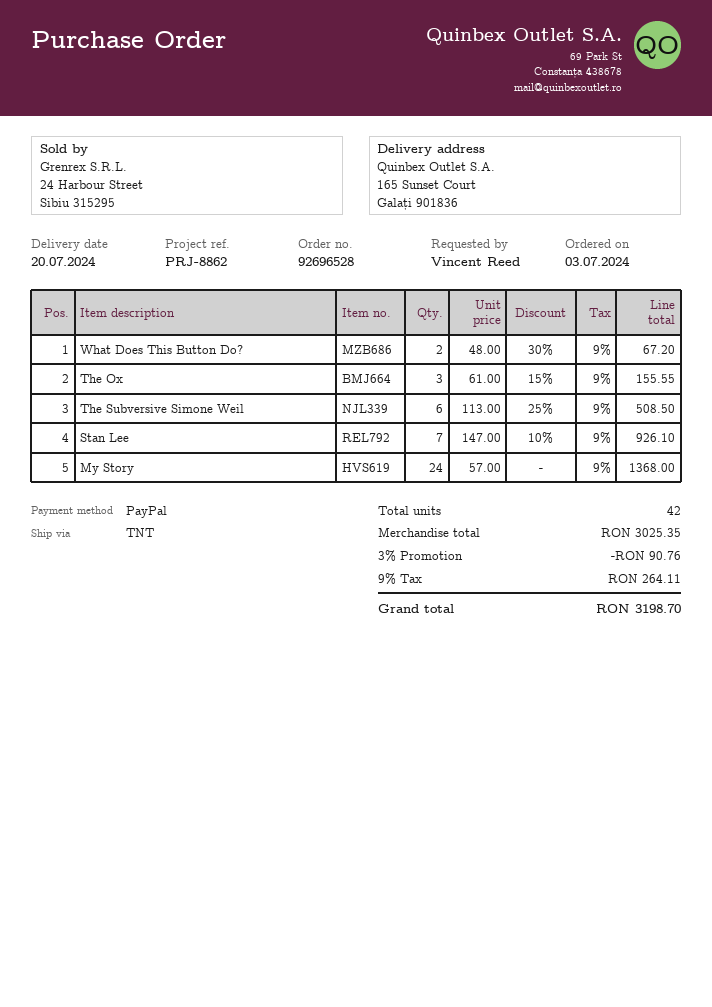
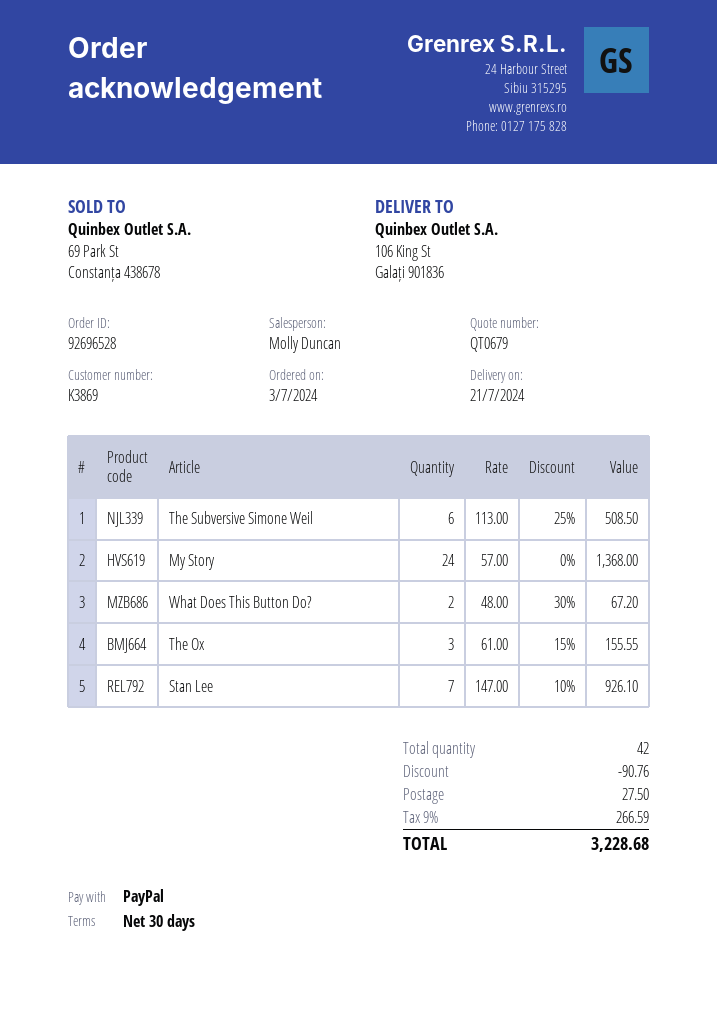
delivery date: 2024-07-20 -> 2024-07-21
ship to: 165 Sunset Court, Galați 901836 -> 106 King St, Galați 901836
shipping: none -> 27.50
tax: 9% = 264.11 -> 9% = 266.59
total: 3198.70 -> 3228.68

